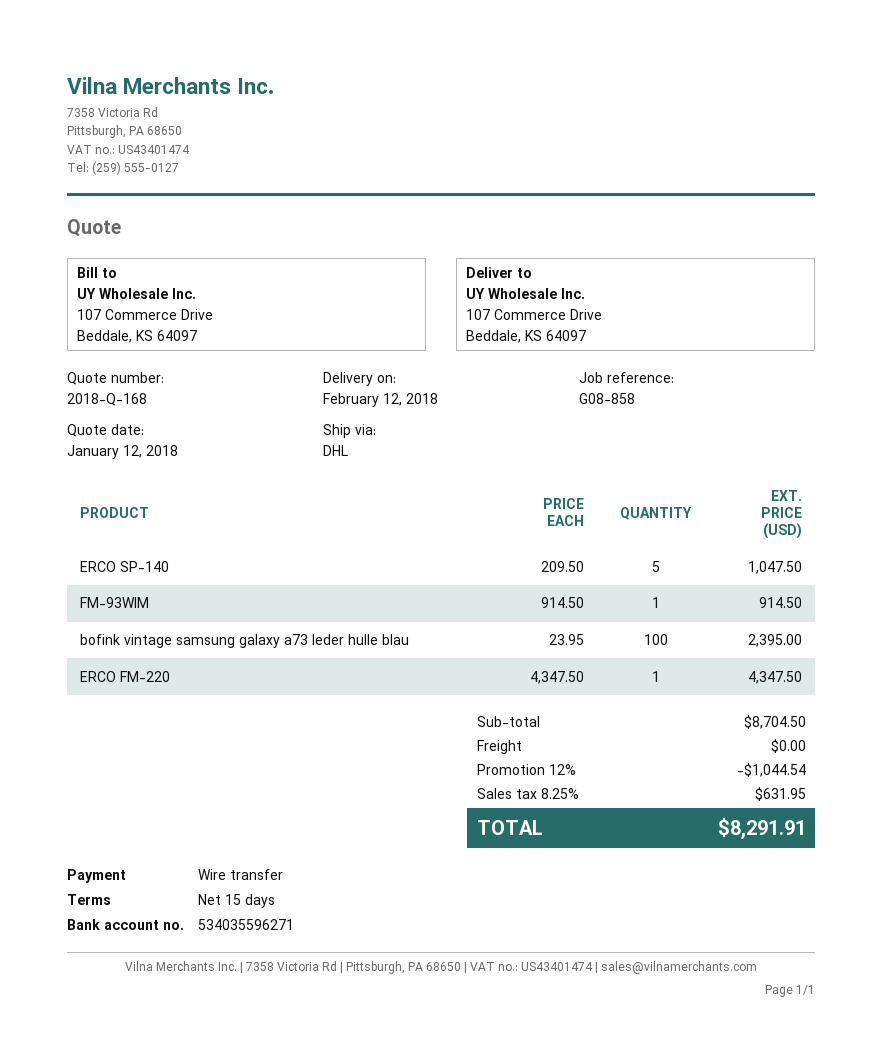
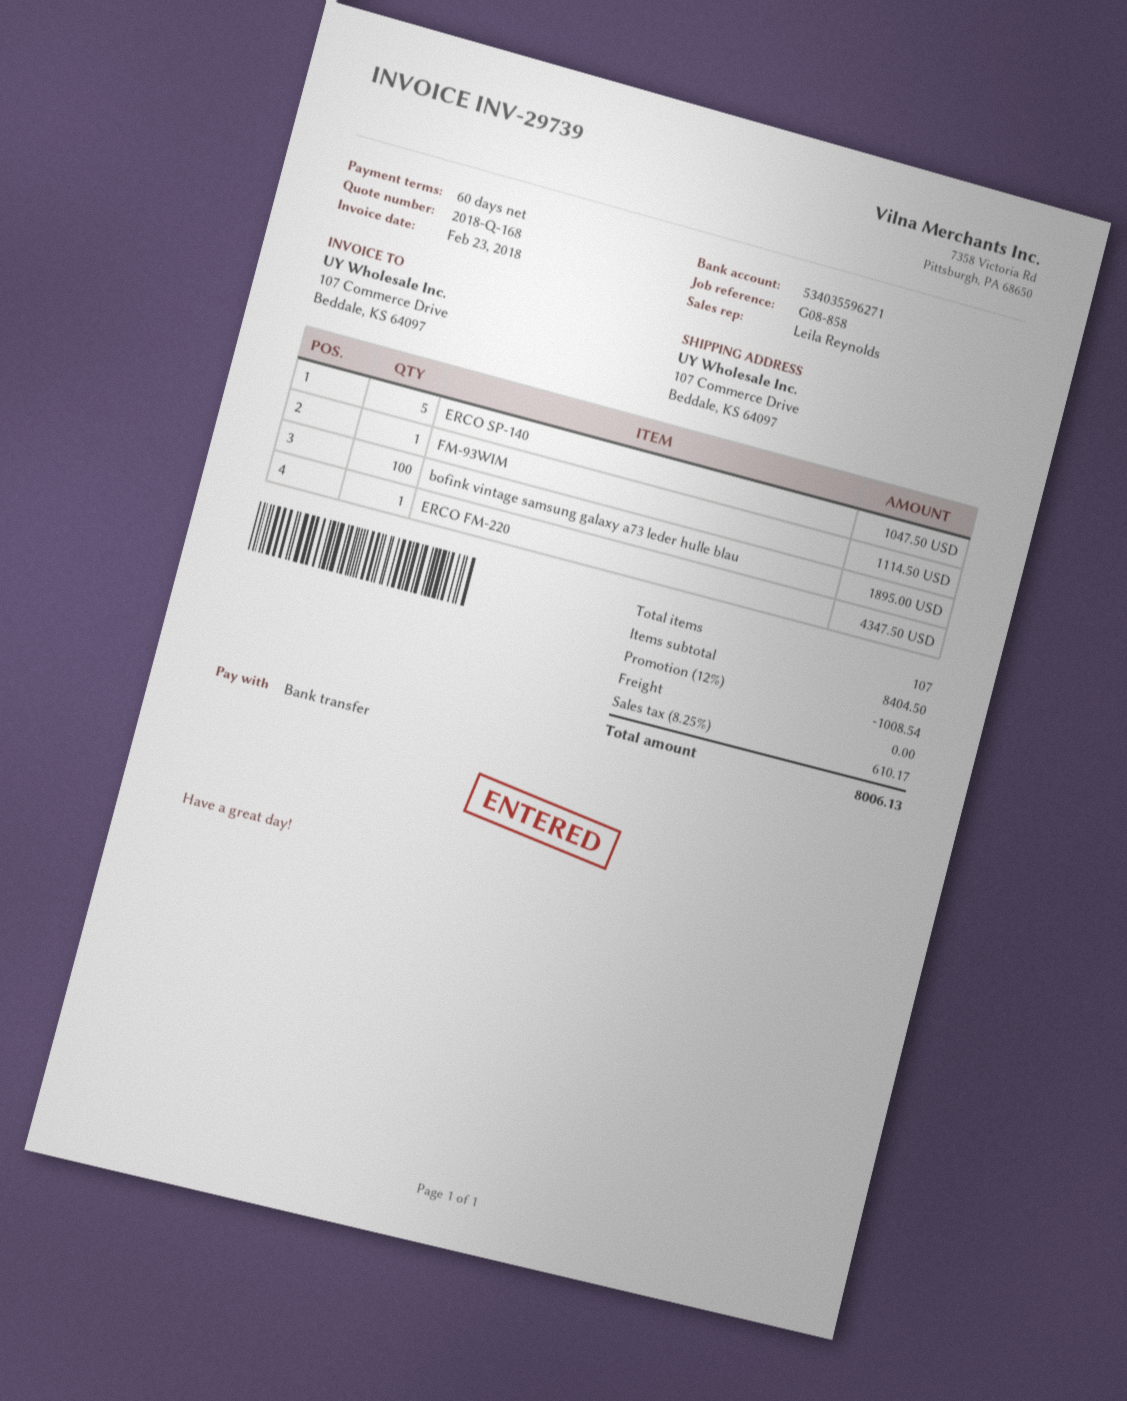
payment terms: 15 days -> 60 days
FM-93WIM: 1 for 914.50 -> 1 for 1114.50
bofink vintage samsung galaxy a73 leder hulle blau: 100 for 2395.00 -> 100 for 1895.00
subtotal: 8704.50 -> 8404.50
discount: 12% = 1044.54 -> 12% = 1008.54
tax: 8.25% = 631.95 -> 8.25% = 610.17
total: 8291.91 -> 8006.13

